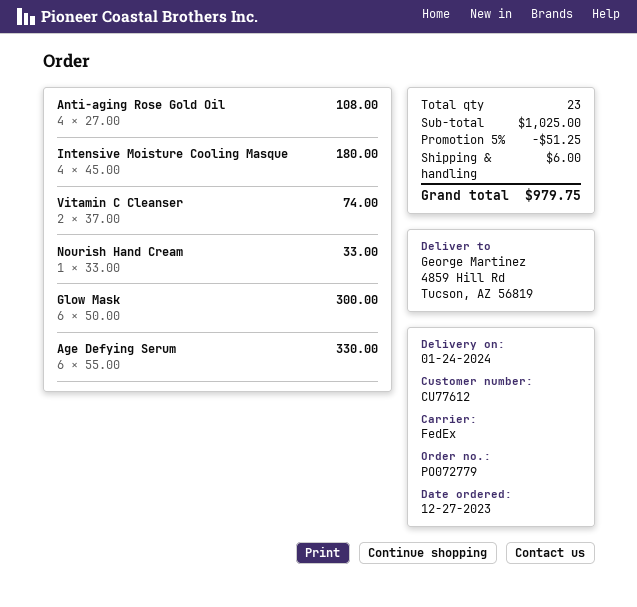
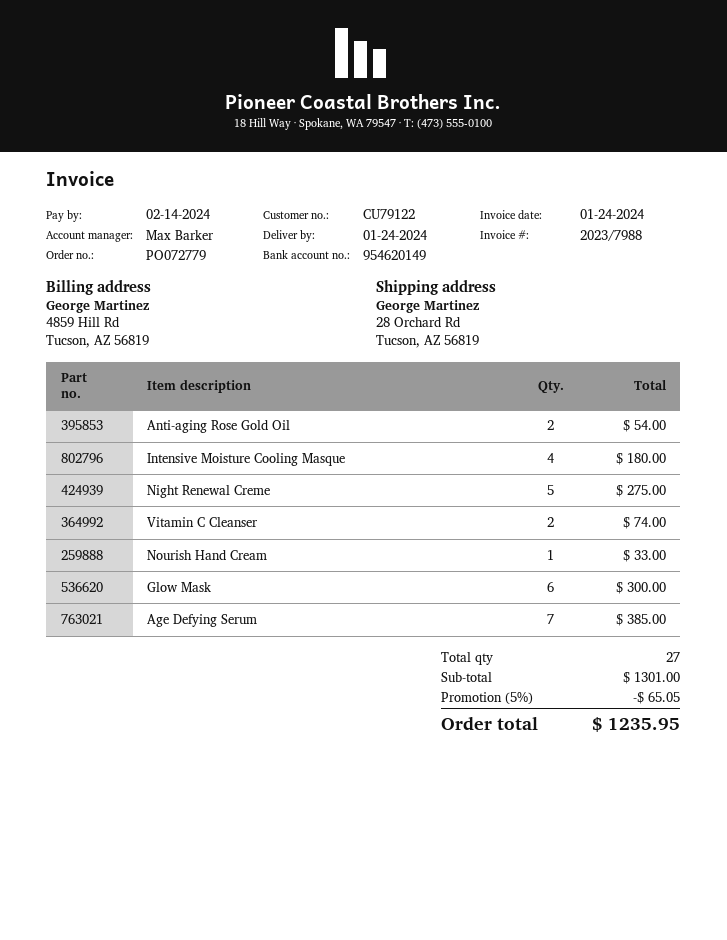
customer number: CU77612 -> CU79122
ship to: 4859 Hill Rd, Tucson, AZ 56819 -> 28 Orchard Rd, Tucson, AZ 56819
Anti-aging Rose Gold Oil: 4 for 108.00 -> 2 for 54.00
Age Defying Serum: 6 for 330.00 -> 7 for 385.00
Night Renewal Creme: none -> 5 for 275.00
total quantity: 23 -> 27
subtotal: 1025.00 -> 1301.00
discount: 5% = 51.25 -> 5% = 65.05
shipping: 6.00 -> none
total: 979.75 -> 1235.95

